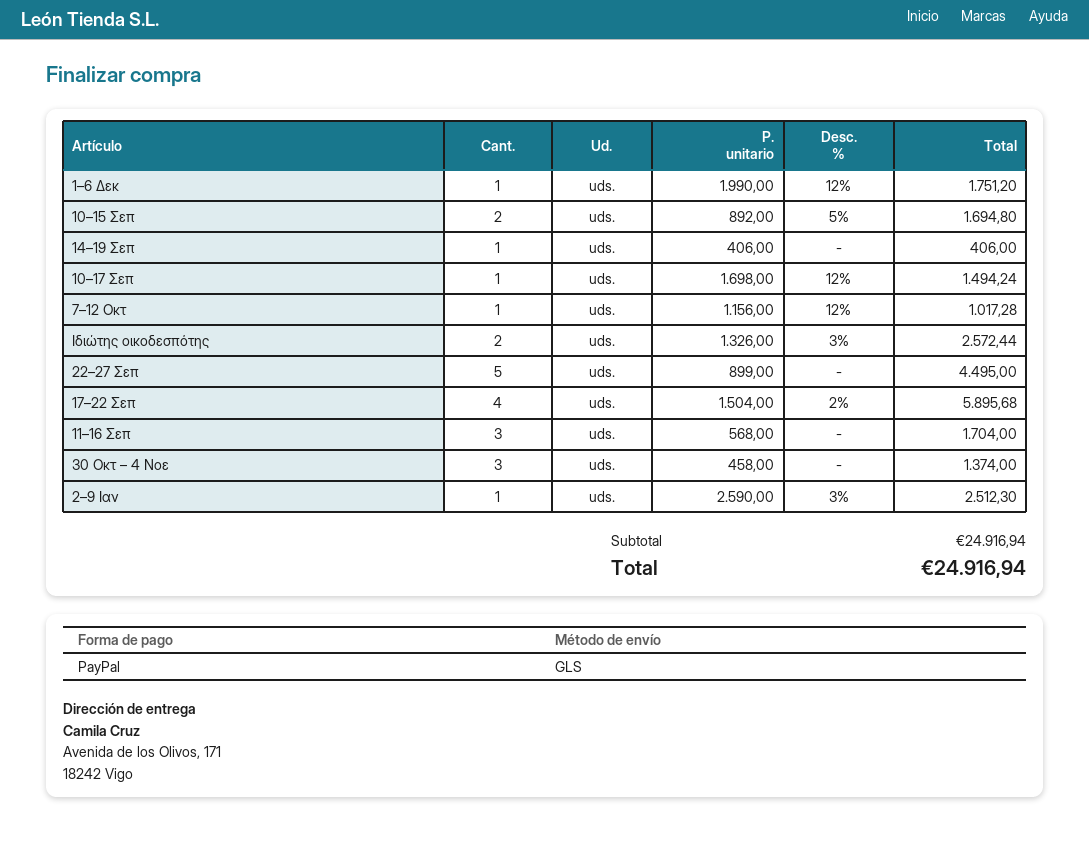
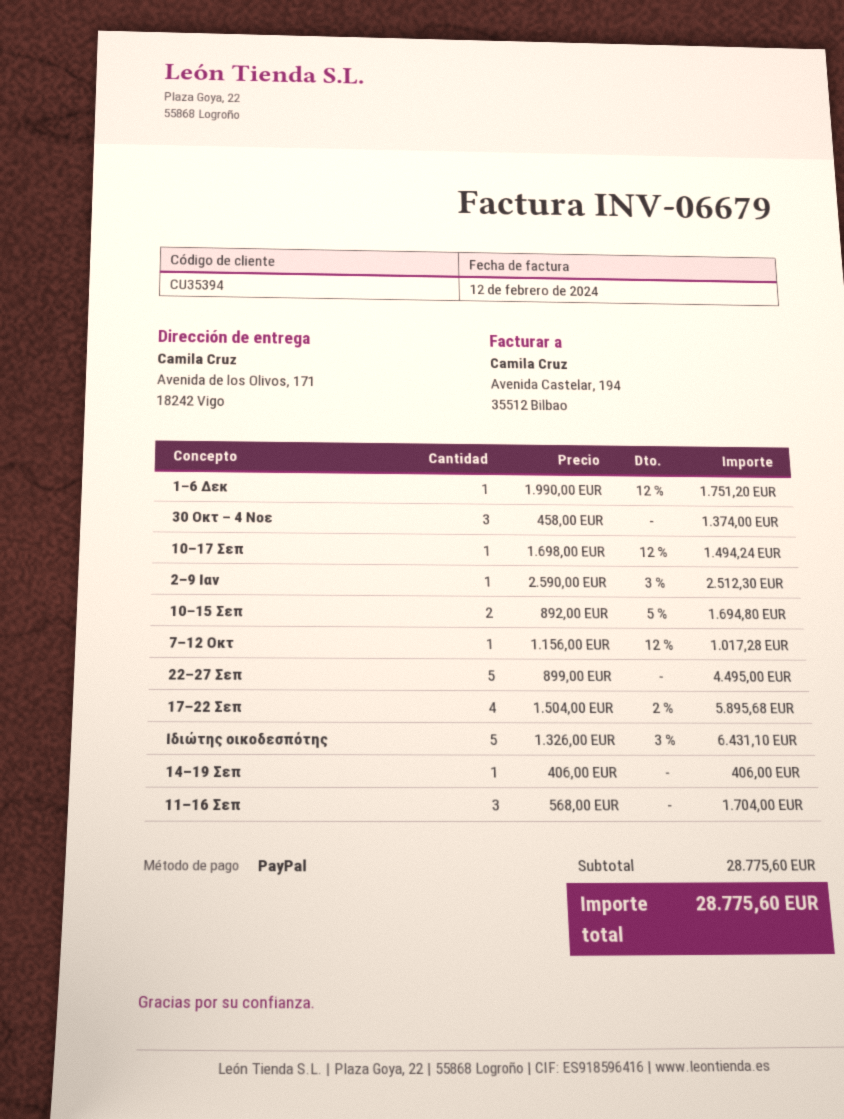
Ιδιώτης οικοδεσπότης: 2 x 1326.00 - 3% = 2572.44 -> 5 x 1326.00 - 3% = 6431.10
subtotal: 24916.94 -> 28775.60
total: 24916.94 -> 28775.60

